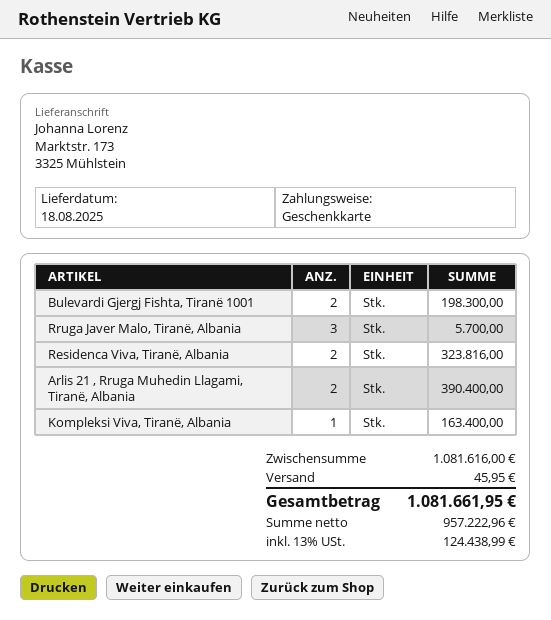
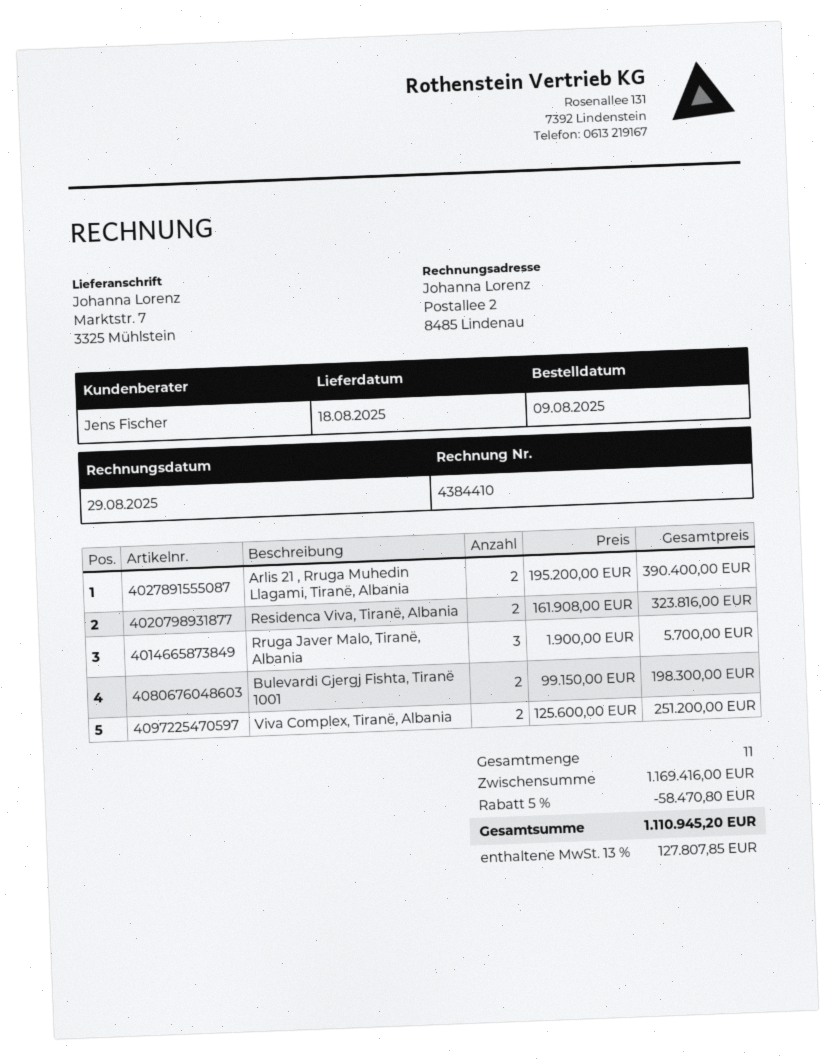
ship to: Marktstr. 173, 3325 Mühlstein -> Marktstr. 7, 3325 Mühlstein
Kompleksi Viva, Tiranë, Albania: 1 for 163400.00 -> none
Viva Complex, Tiranë, Albania: none -> 2 for 251200.00
subtotal: 1081616.00 -> 1169416.00
discount: none -> 5% = 58470.80
shipping: 45.95 -> none
tax: 13% = 124438.99 -> 13% = 127807.85
total: 1081661.95 -> 1110945.20

